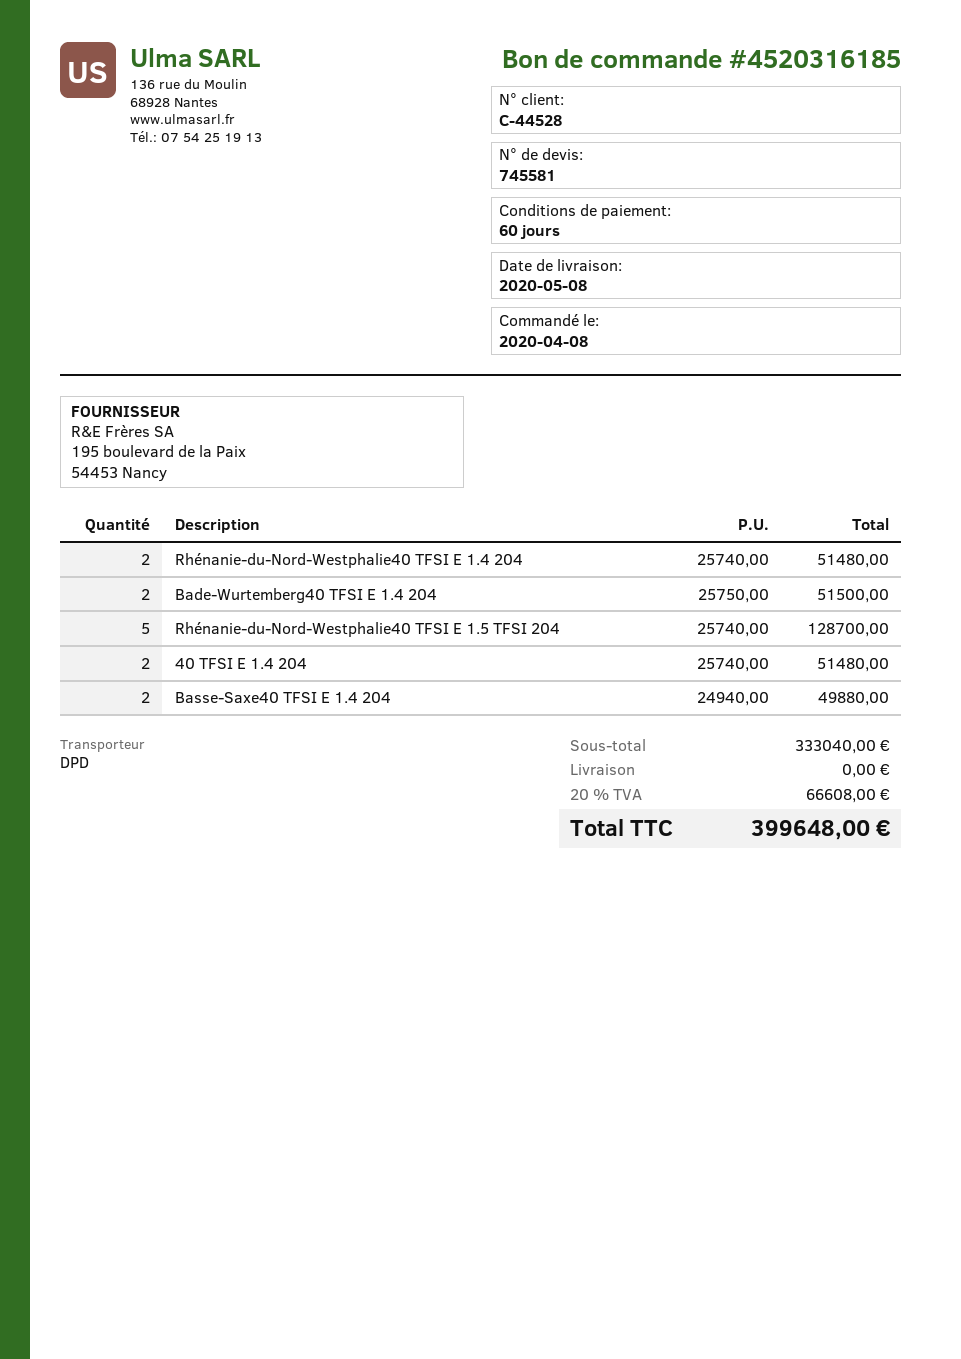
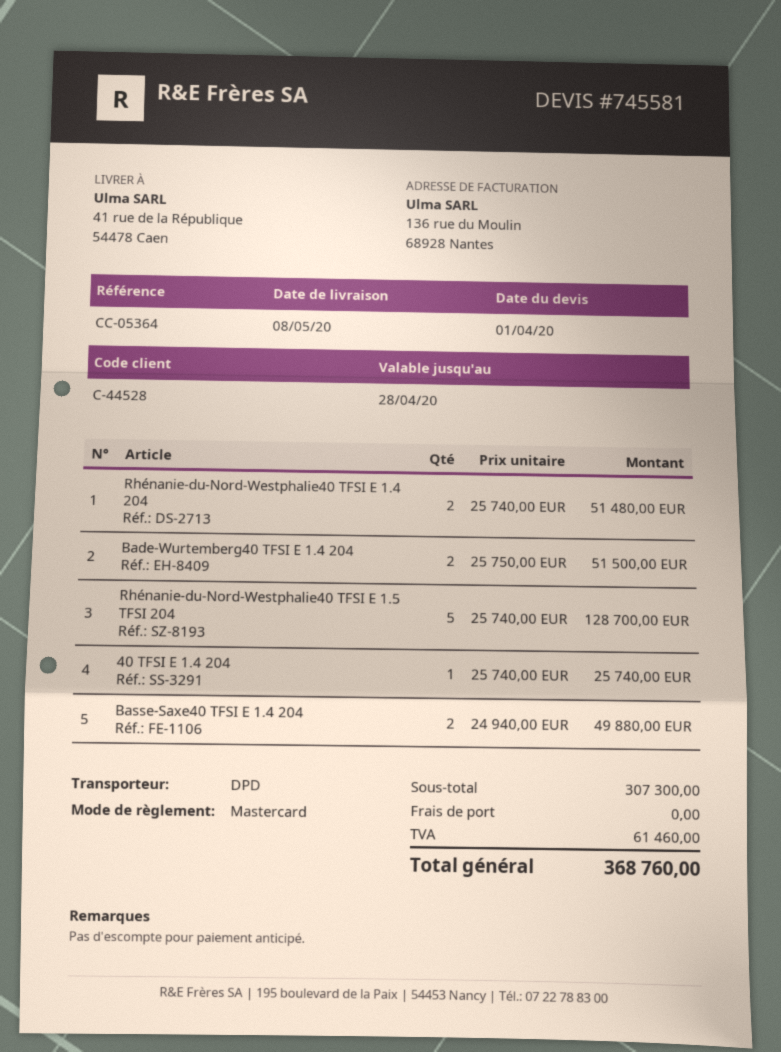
40 TFSI E 1.4 204: 2 x 25740.00 = 51480.00 -> 1 x 25740.00 = 25740.00
subtotal: 333040.00 -> 307300.00
tax: 66608.00 -> 61460.00
total: 399648.00 -> 368760.00

